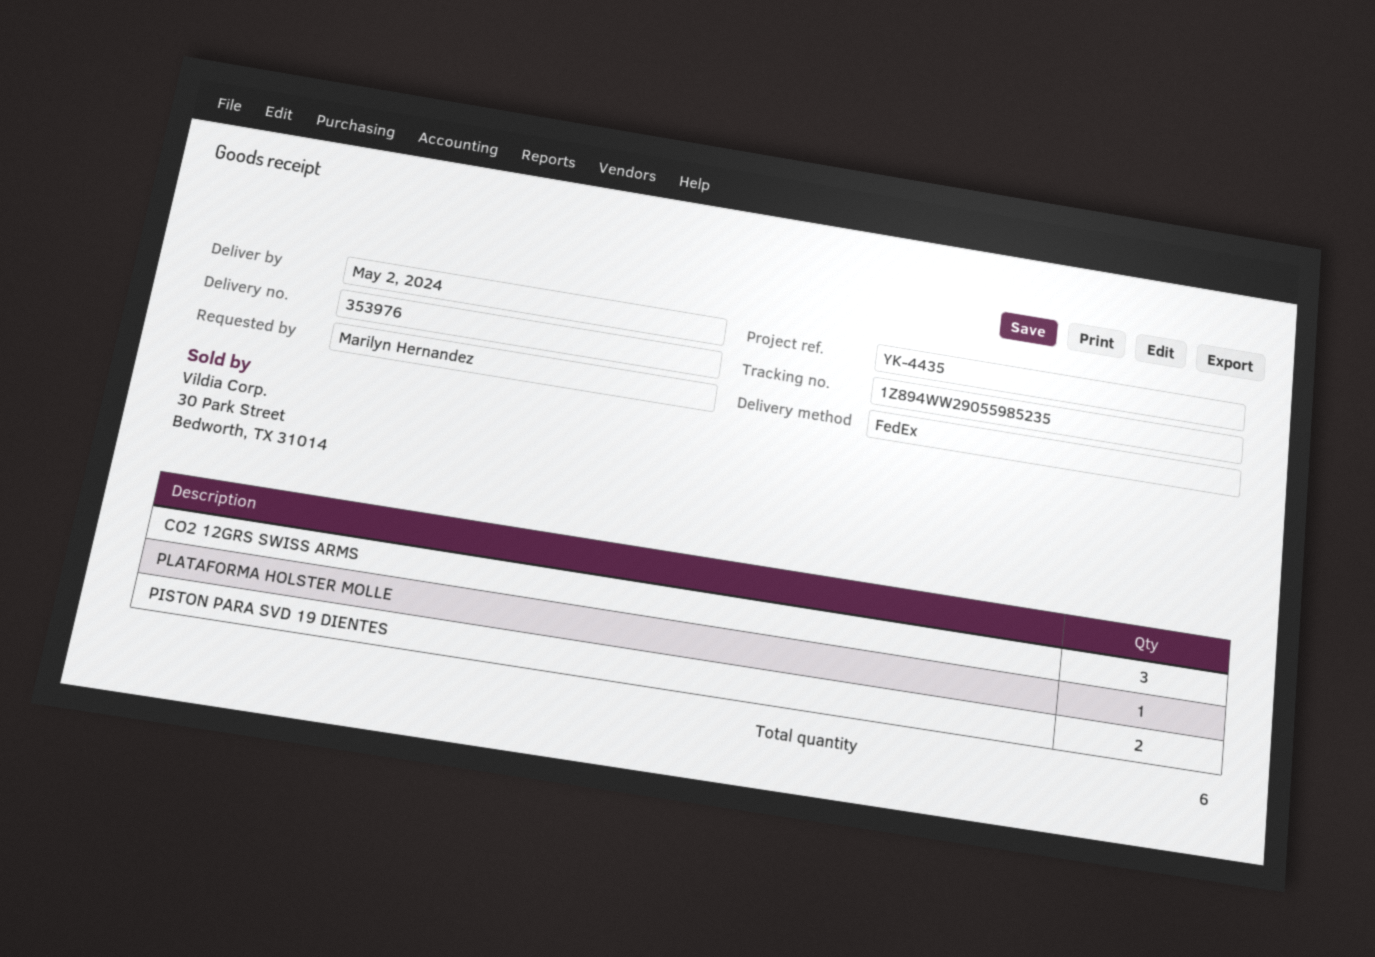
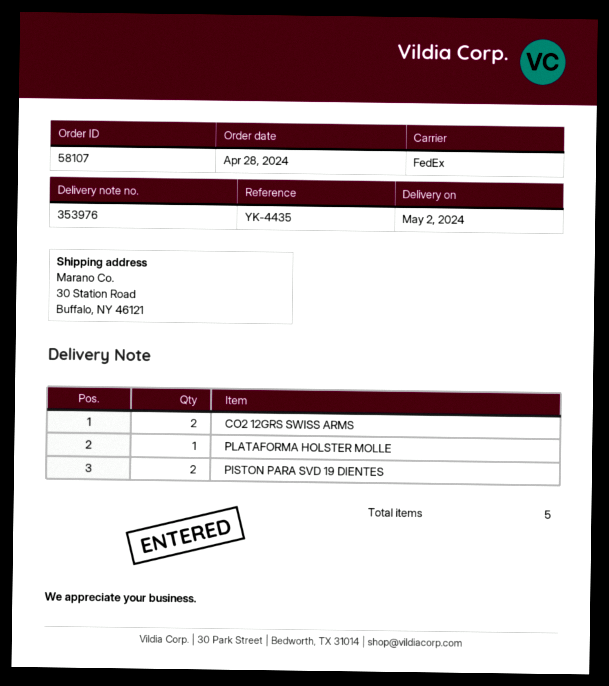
CO2 12GRS SWISS ARMS: 3 -> 2
total quantity: 6 -> 5

